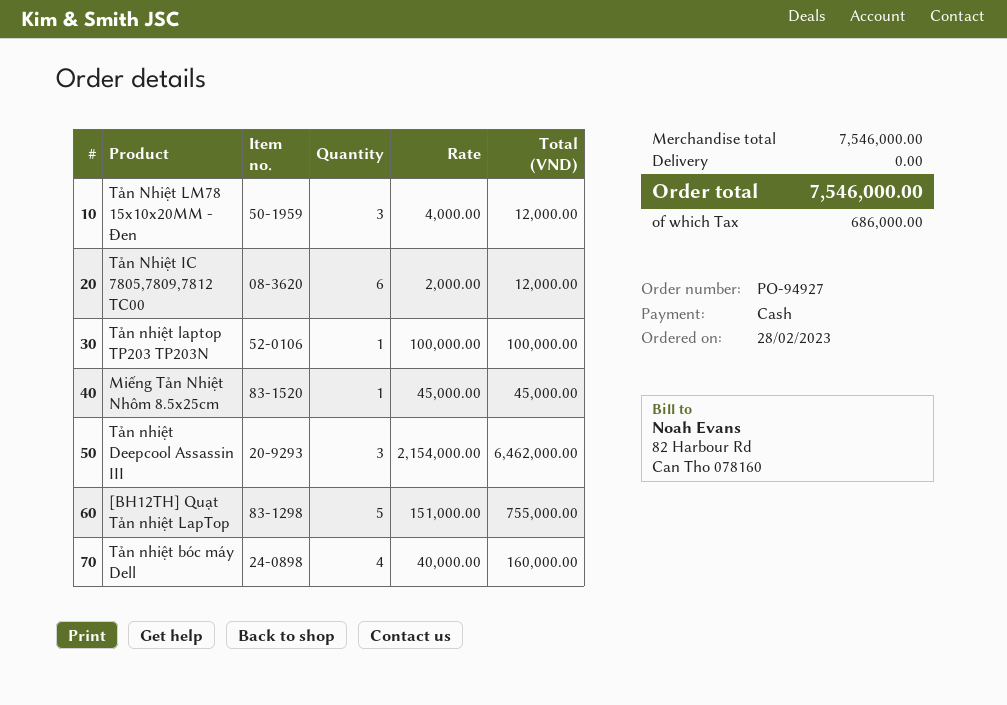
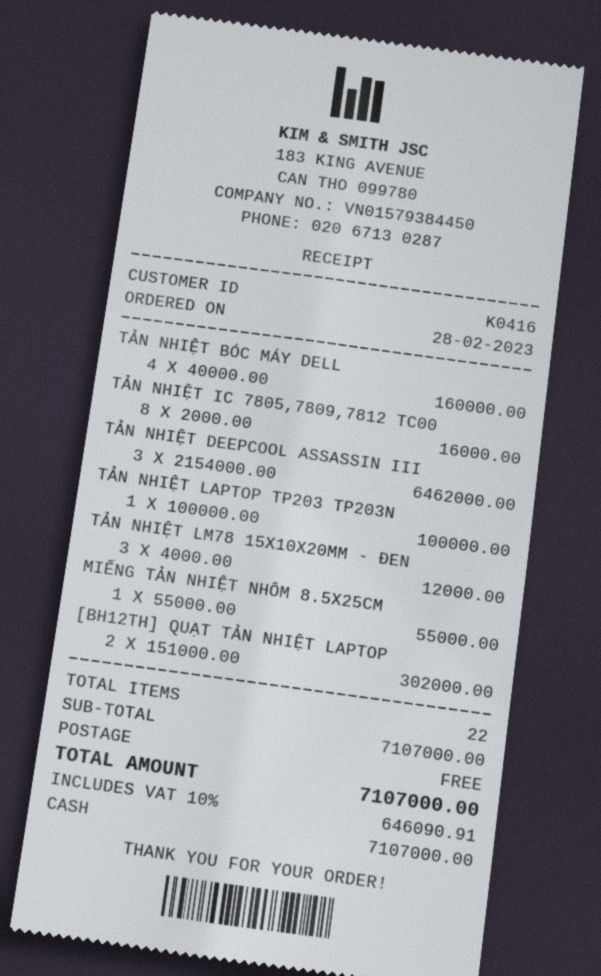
Tản Nhiệt IC 7805,7809,7812 TC00: 6 x 2000.00 = 12000.00 -> 8 x 2000.00 = 16000.00
Miếng Tản Nhiệt Nhôm 8.5x25cm: 1 x 45000.00 = 45000.00 -> 1 x 55000.00 = 55000.00
[BH12TH] Quạt Tản nhiệt LapTop: 5 x 151000.00 = 755000.00 -> 2 x 151000.00 = 302000.00
subtotal: 7546000.00 -> 7107000.00
tax: 686000.00 -> 646090.91
total: 7546000.00 -> 7107000.00

